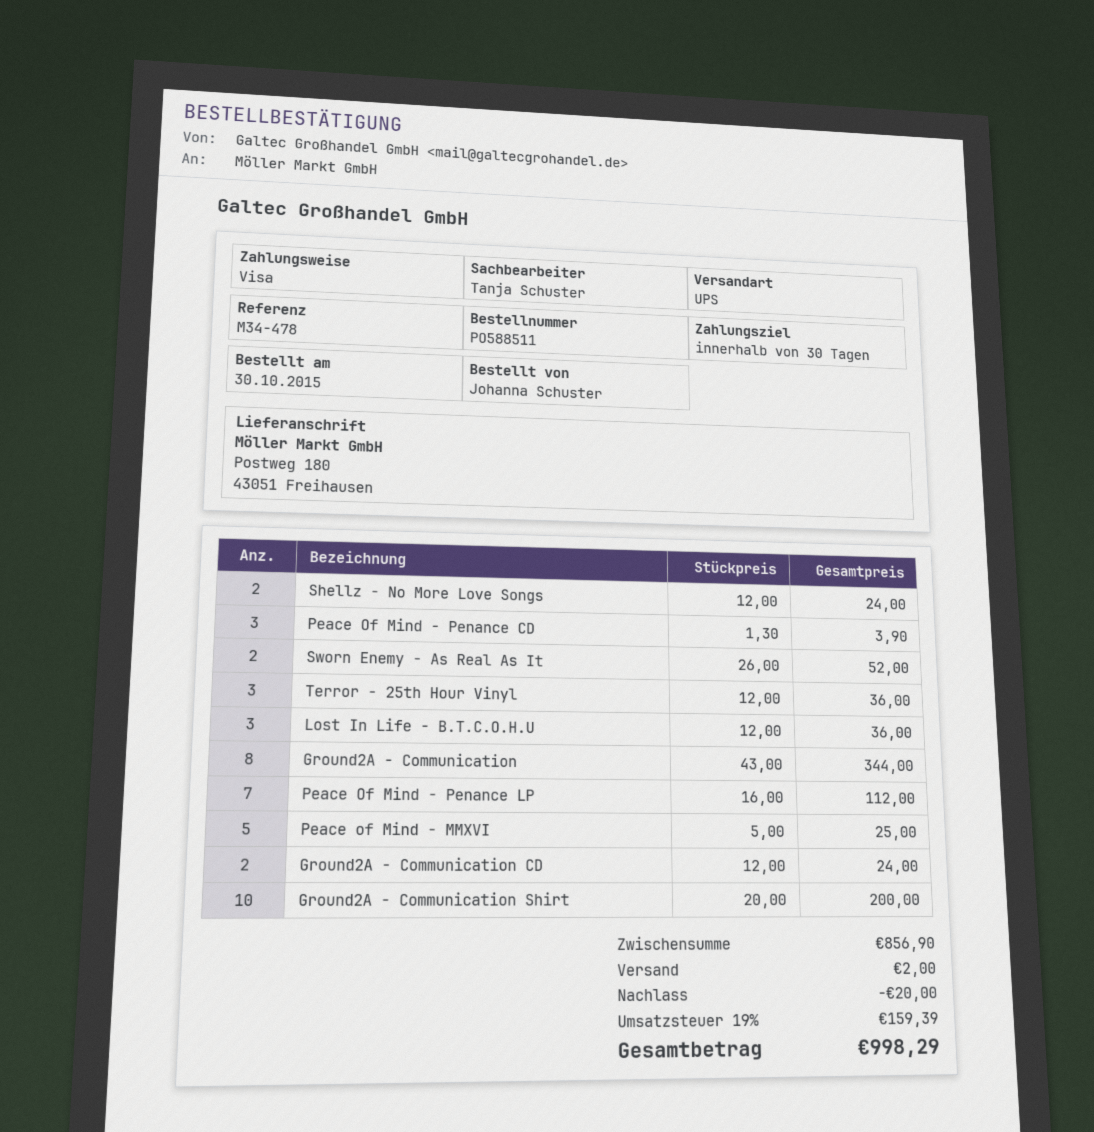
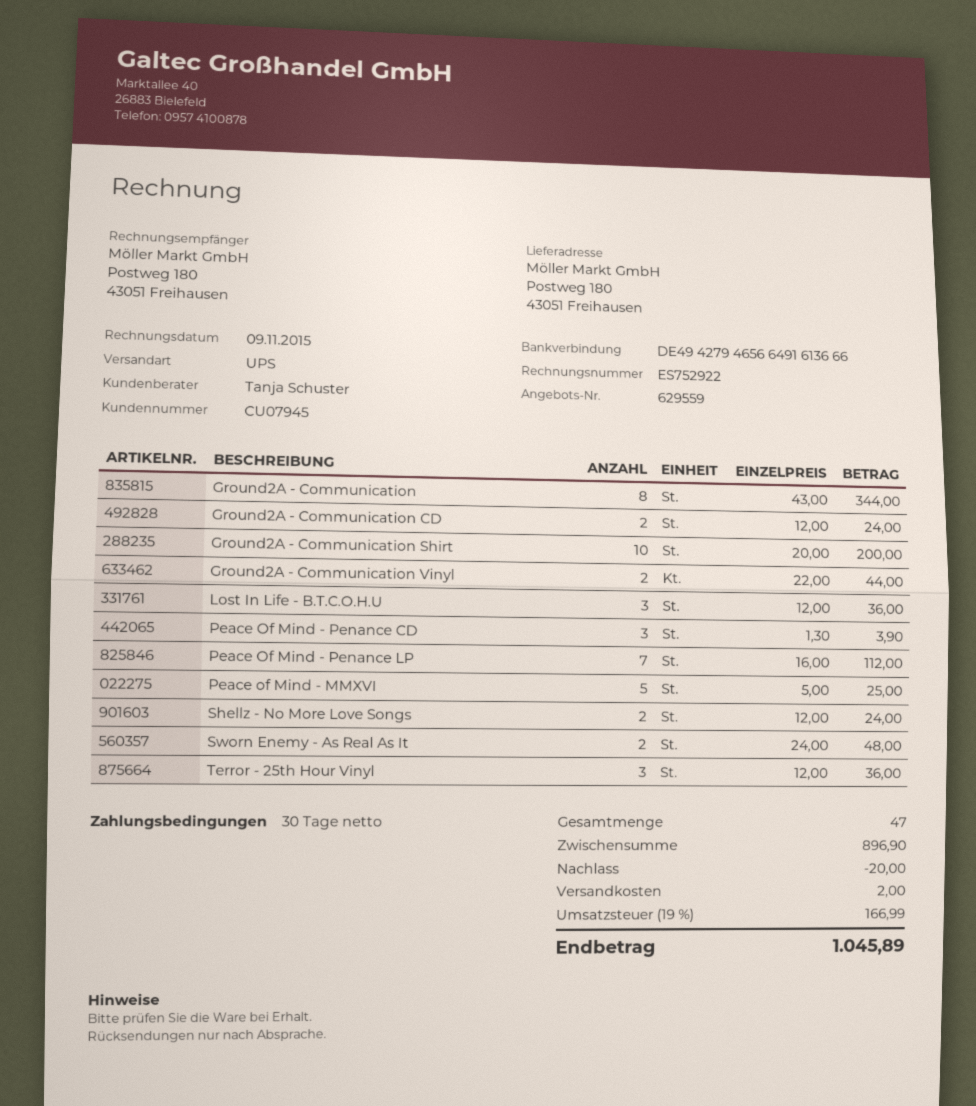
Sworn Enemy - As Real As It: 2 x 26.00 = 52.00 -> 2 x 24.00 = 48.00
Ground2A - Communication Vinyl: none -> 2 x 22.00 = 44.00
subtotal: 856.90 -> 896.90
tax: 19% = 159.39 -> 19% = 166.99
total: 998.29 -> 1045.89

